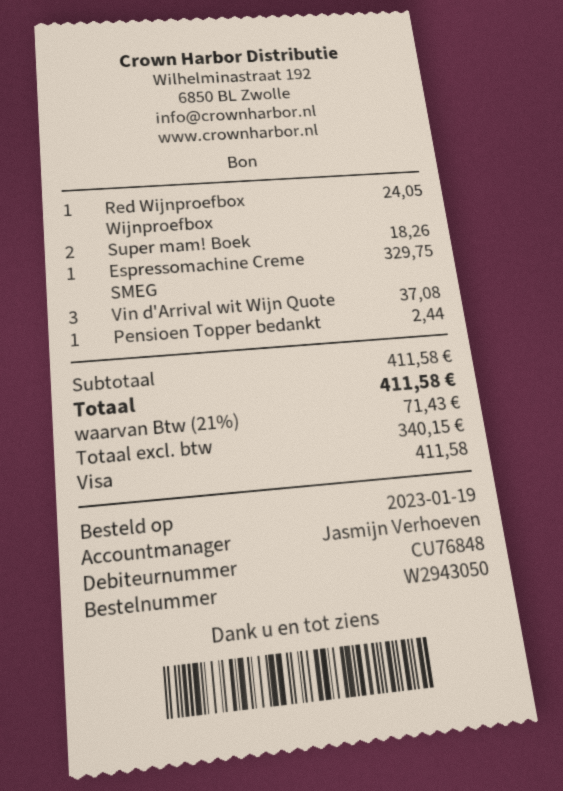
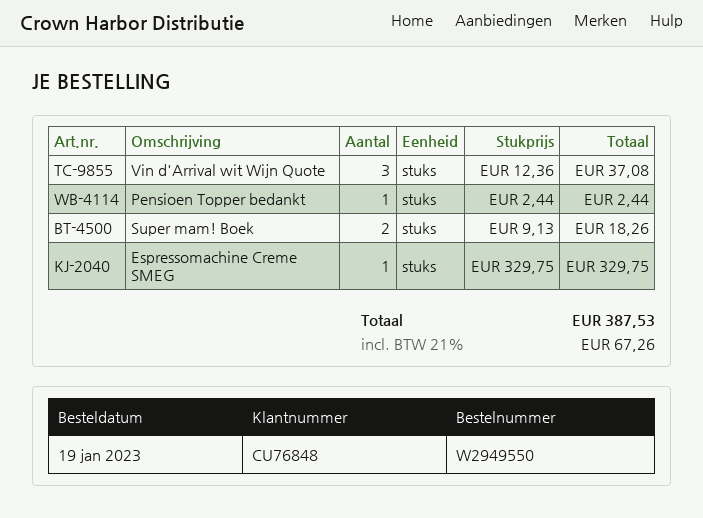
order number: W2943050 -> W2949550
Red Wijnproefbox Wijnproefbox: 1 for 24.05 -> none
tax: 21% = 71.43 -> 21% = 67.26
total: 411.58 -> 387.53

